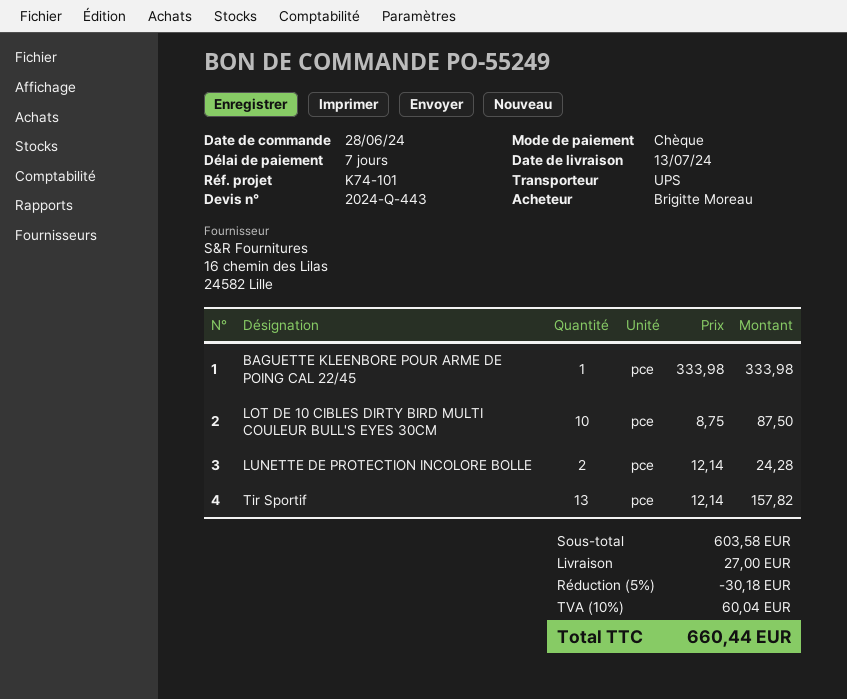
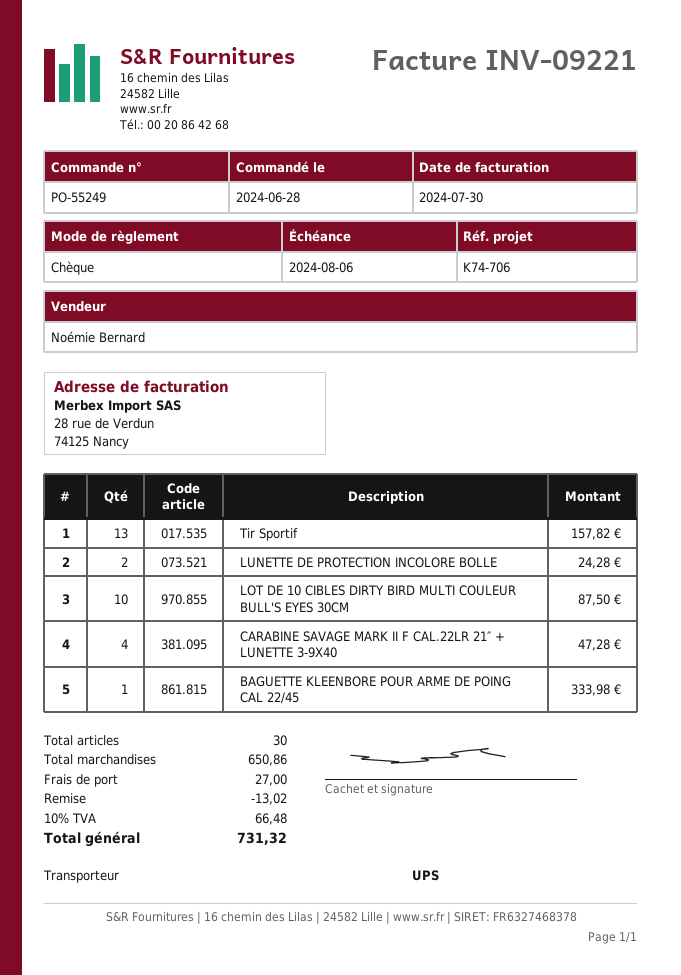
reference: K74-101 -> K74-706
CARABINE SAVAGE MARK II F CAL.22LR 21″ + LUNETTE 3-9X40: none -> 4 for 47.28
subtotal: 603.58 -> 650.86
discount: 30.18 -> 13.02
tax: 10% = 60.04 -> 10% = 66.48
total: 660.44 -> 731.32

